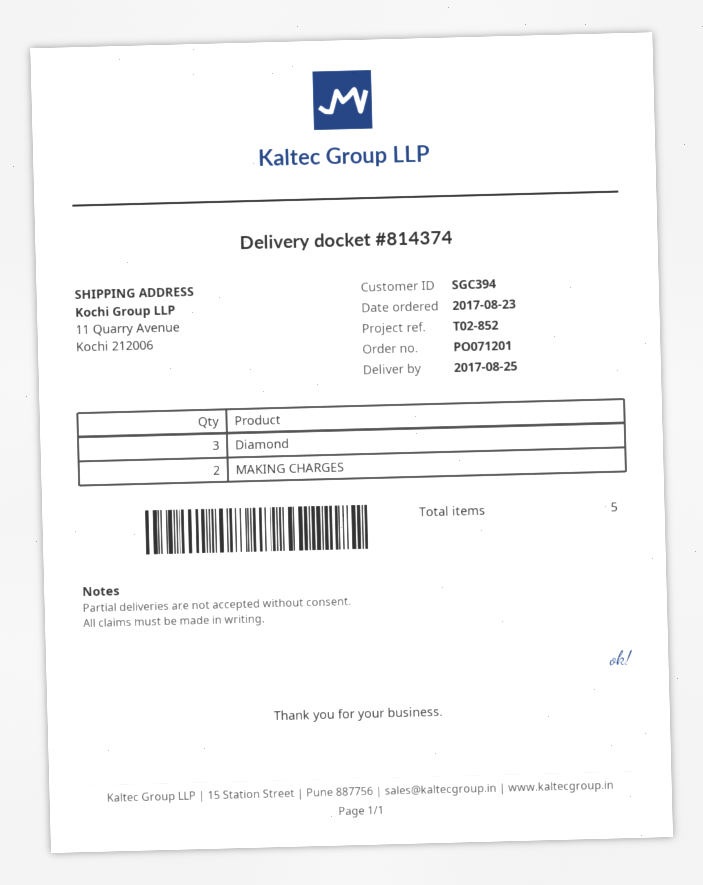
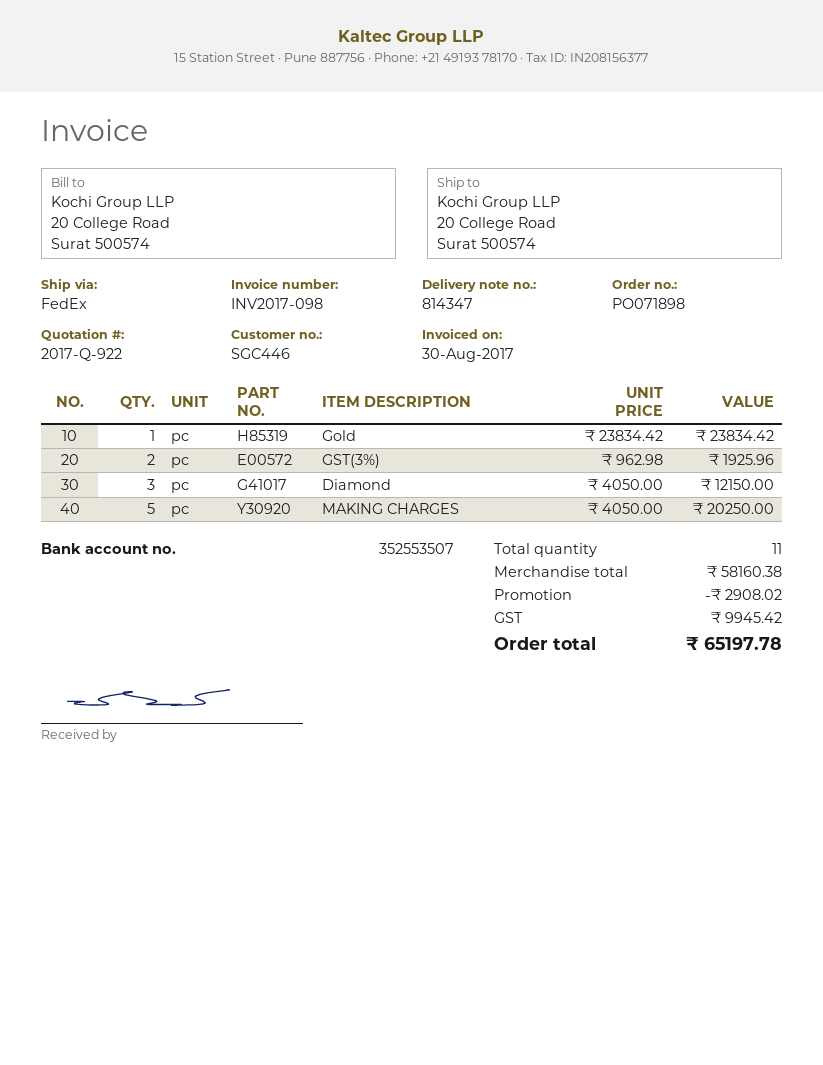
order number: PO071201 -> PO071898
delivery note number: 814374 -> 814347
customer number: SGC394 -> SGC446
ship to: 11 Quarry Avenue, Kochi 212006 -> 20 College Road, Surat 500574
MAKING CHARGES: 2 -> 5
Gold: none -> 1
GST(3%): none -> 2
total quantity: 5 -> 11

